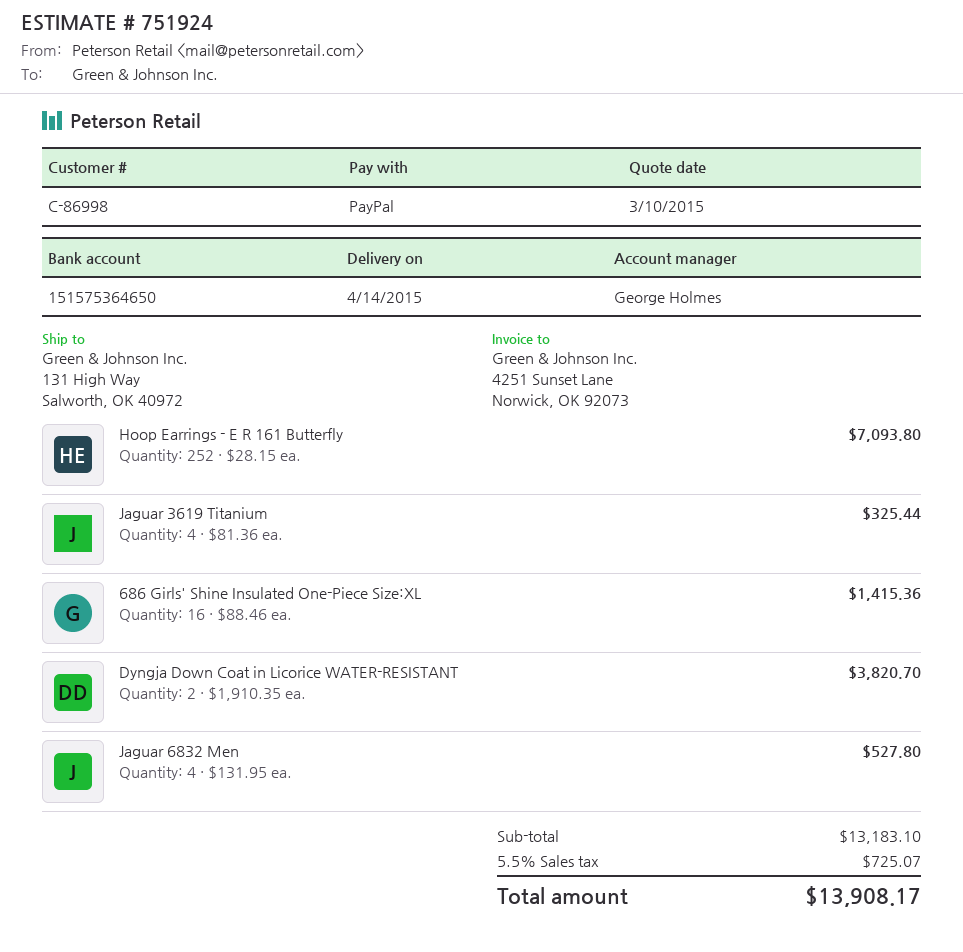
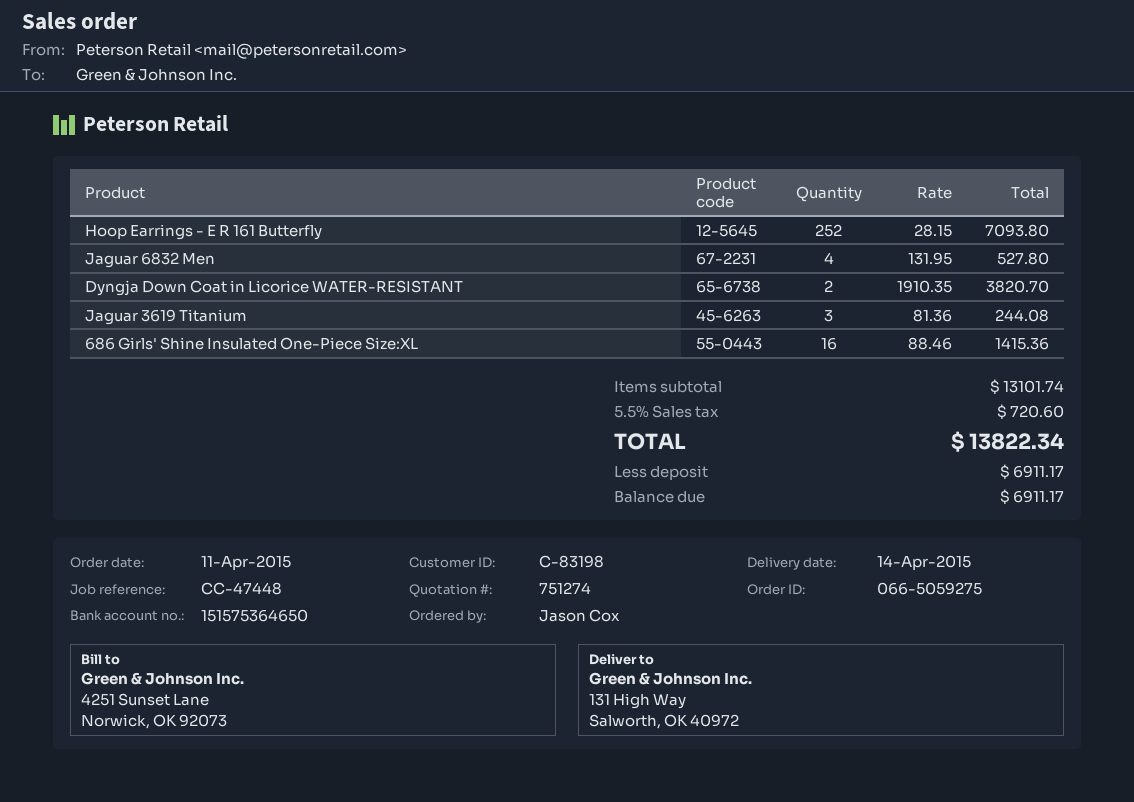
quote number: 751924 -> 751274
customer number: C-86998 -> C-83198
Jaguar 3619 Titanium: 4 x 81.36 = 325.44 -> 3 x 81.36 = 244.08
subtotal: 13183.10 -> 13101.74
tax: 5.5% = 725.07 -> 5.5% = 720.60
total: 13908.17 -> 13822.34

